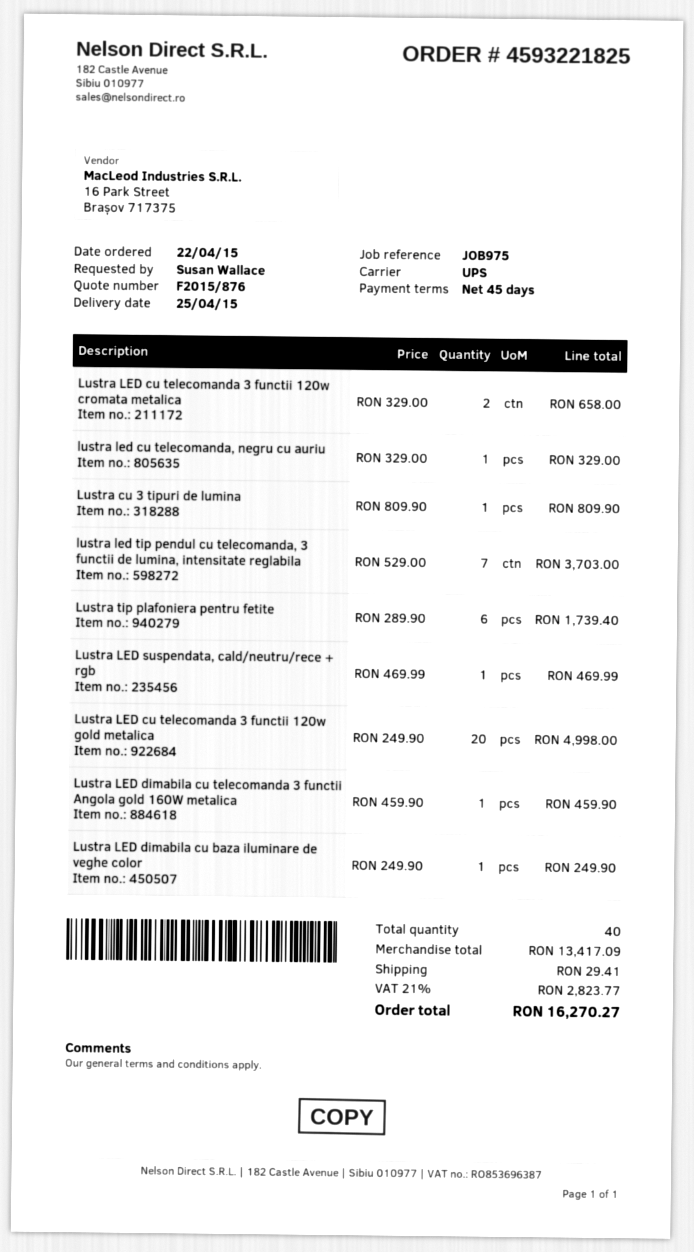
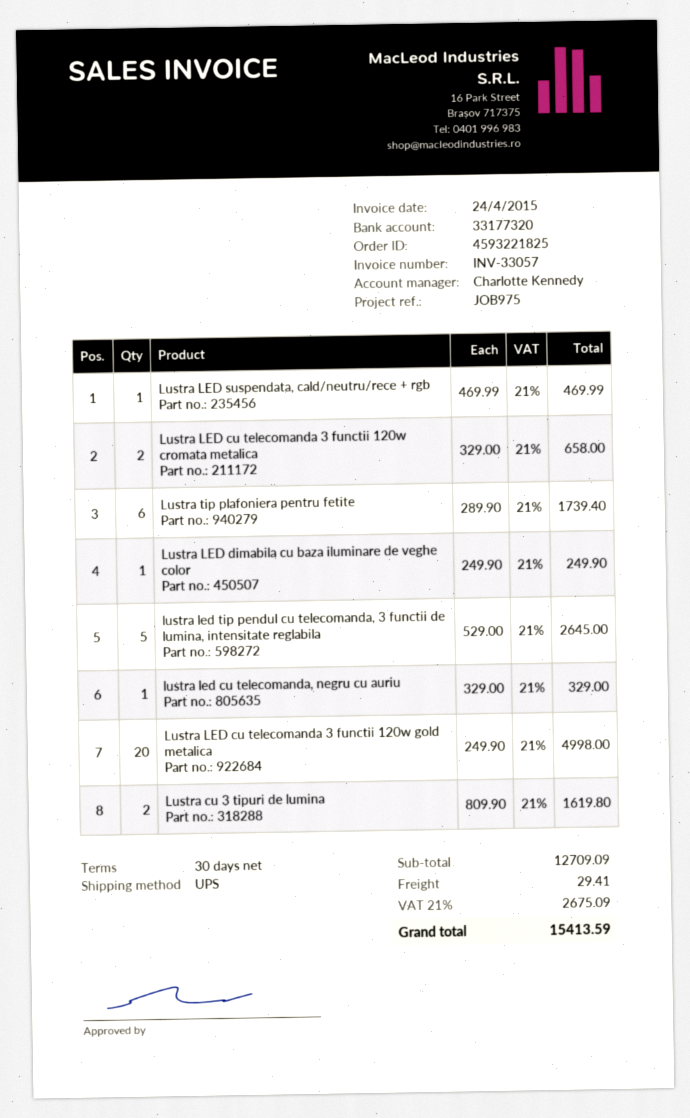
payment terms: 45 days -> 30 days
Lustra cu 3 tipuri de lumina: 1 x 809.90 = 809.90 -> 2 x 809.90 = 1619.80
lustra led tip pendul cu telecomanda, 3 functii de lumina, intensitate reglabila: 7 x 529.00 = 3703.00 -> 5 x 529.00 = 2645.00
Lustra LED dimabila cu telecomanda 3 functii Angola gold 160W metalica: 1 x 459.90 = 459.90 -> none
subtotal: 13417.09 -> 12709.09
tax: 21% = 2823.77 -> 21% = 2675.09
total: 16270.27 -> 15413.59

